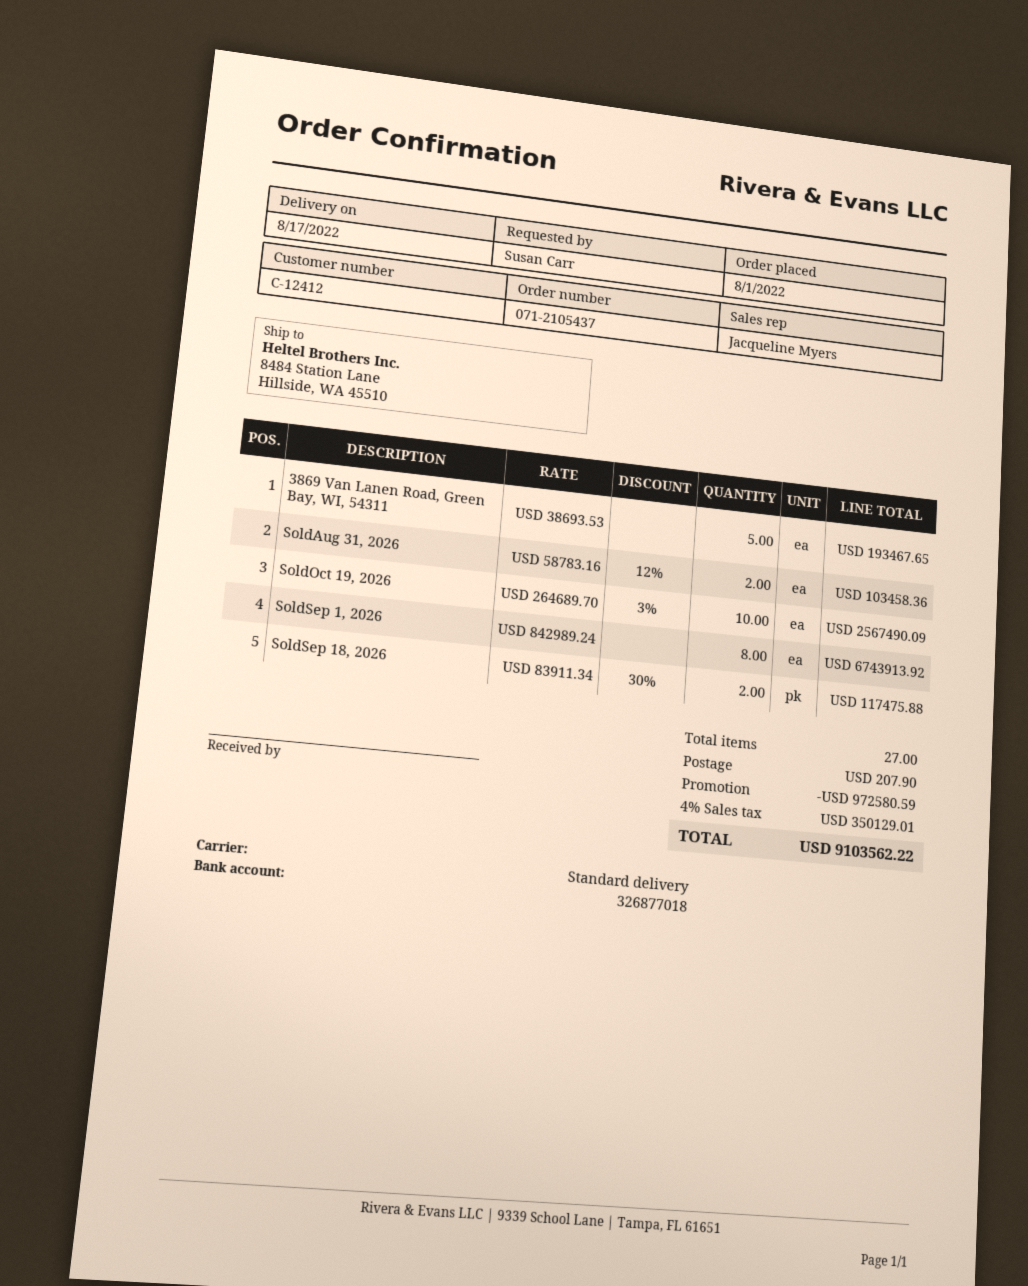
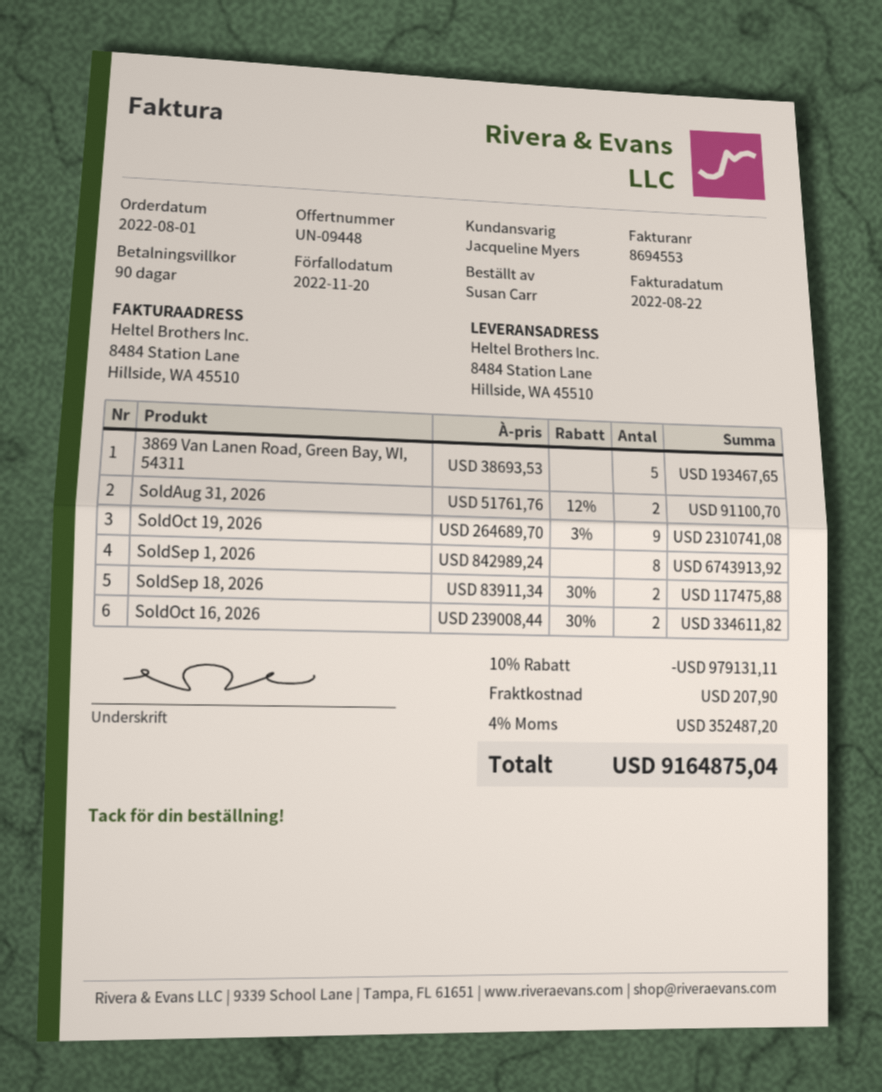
SoldAug 31, 2026: 2 x 58783.16 - 12% = 103458.36 -> 2 x 51761.76 - 12% = 91100.70
SoldOct 19, 2026: 10 x 264689.70 - 3% = 2567490.09 -> 9 x 264689.70 - 3% = 2310741.08
SoldOct 16, 2026: none -> 2 x 239008.44 - 30% = 334611.82
discount: 972580.59 -> 979131.11
tax: 4% = 350129.01 -> 4% = 352487.20
total: 9103562.22 -> 9164875.04

